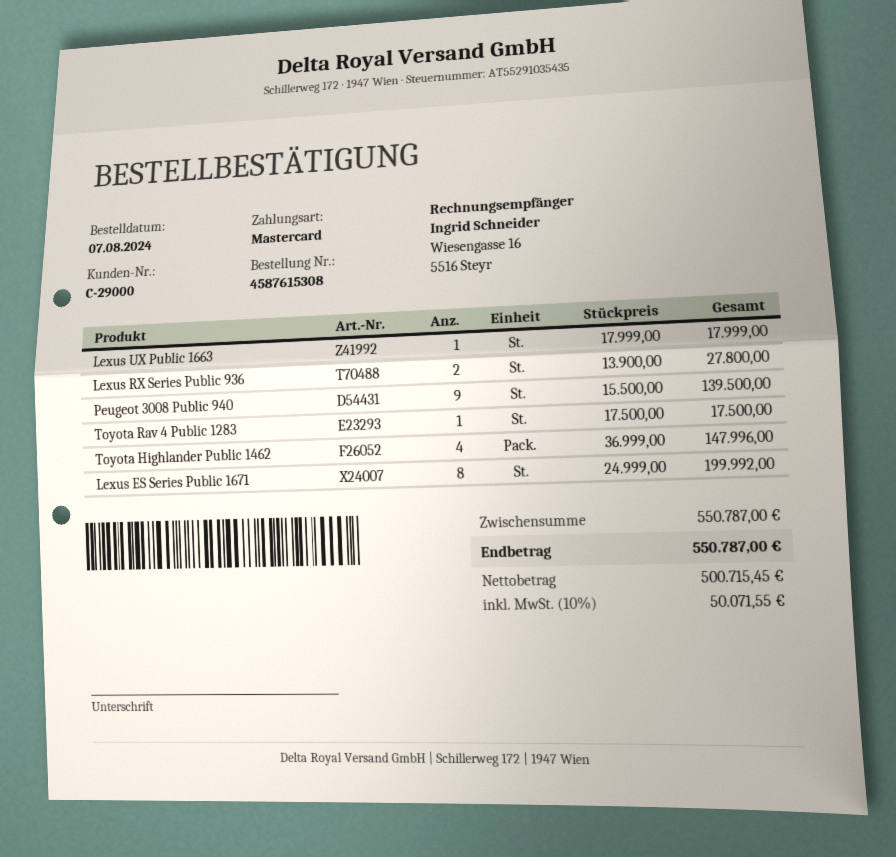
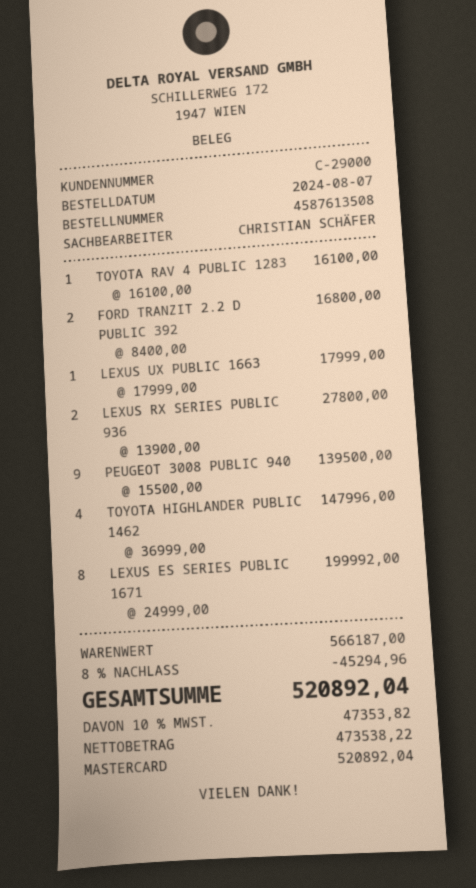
order number: 4587615308 -> 4587613508
Toyota Rav 4 Public 1283: 1 x 17500.00 = 17500.00 -> 1 x 16100.00 = 16100.00
FORD TRANZIT 2.2 D PUBLIC 392: none -> 2 x 8400.00 = 16800.00
subtotal: 550787.00 -> 566187.00
discount: none -> 8% = 45294.96
net: 500715.45 -> 473538.22
tax: 10% = 50071.55 -> 10% = 47353.82
total: 550787.00 -> 520892.04

